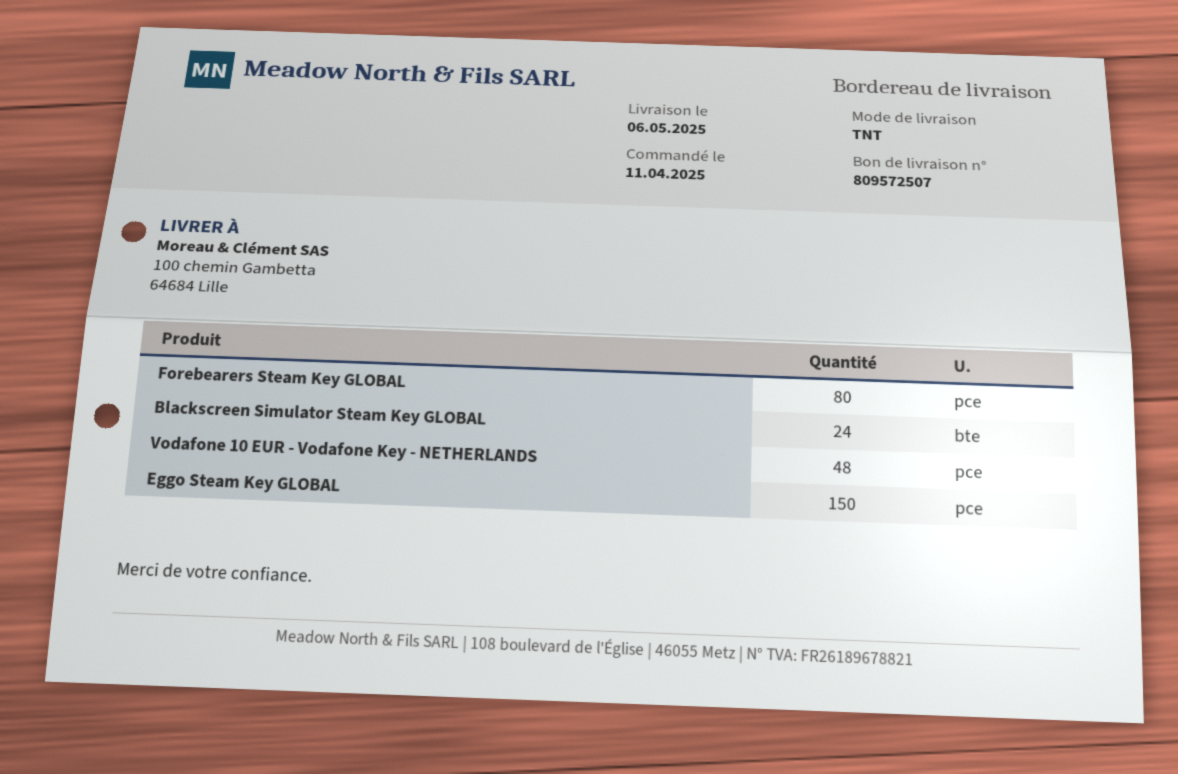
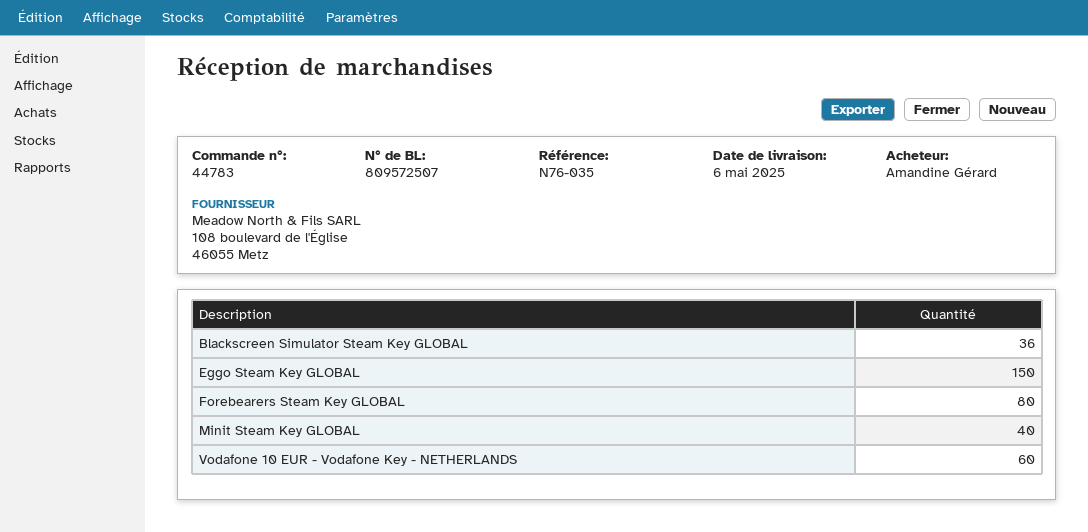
Blackscreen Simulator Steam Key GLOBAL: 24 -> 36
Vodafone 10 EUR - Vodafone Key - NETHERLANDS: 48 -> 60
Minit Steam Key GLOBAL: none -> 40

